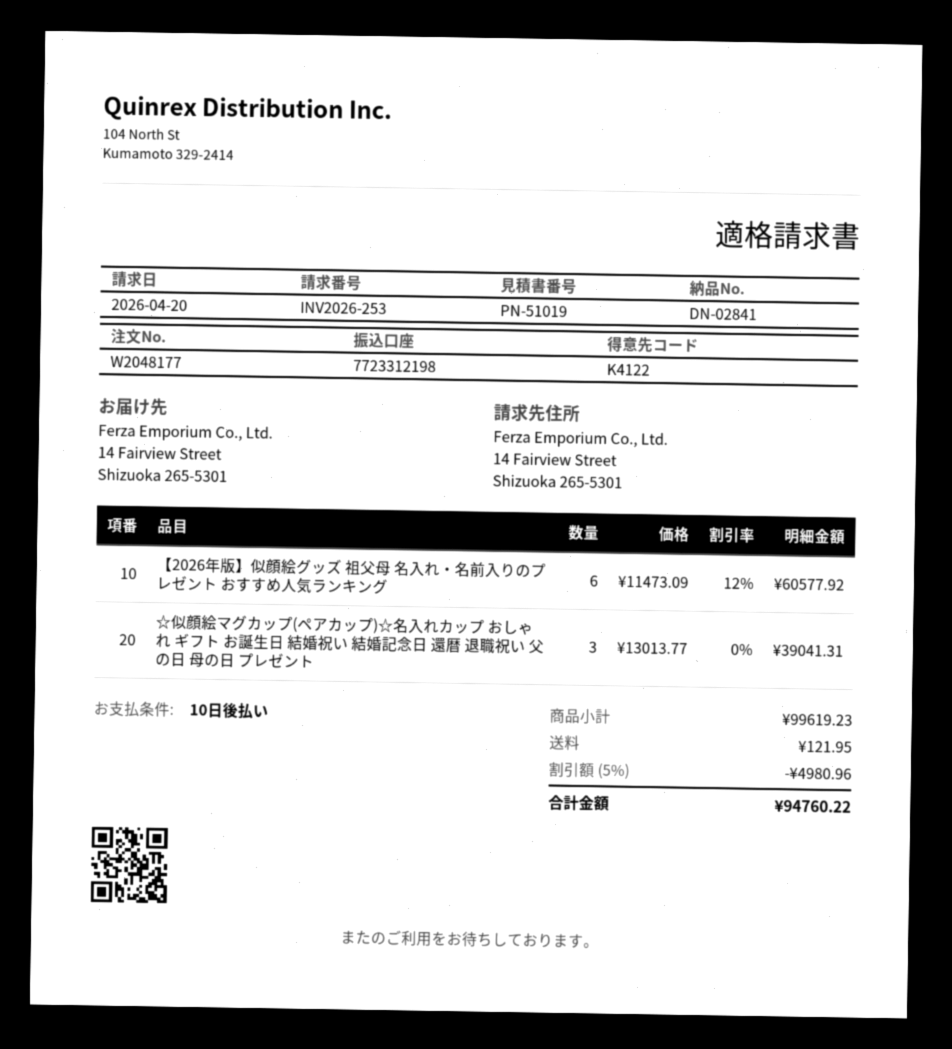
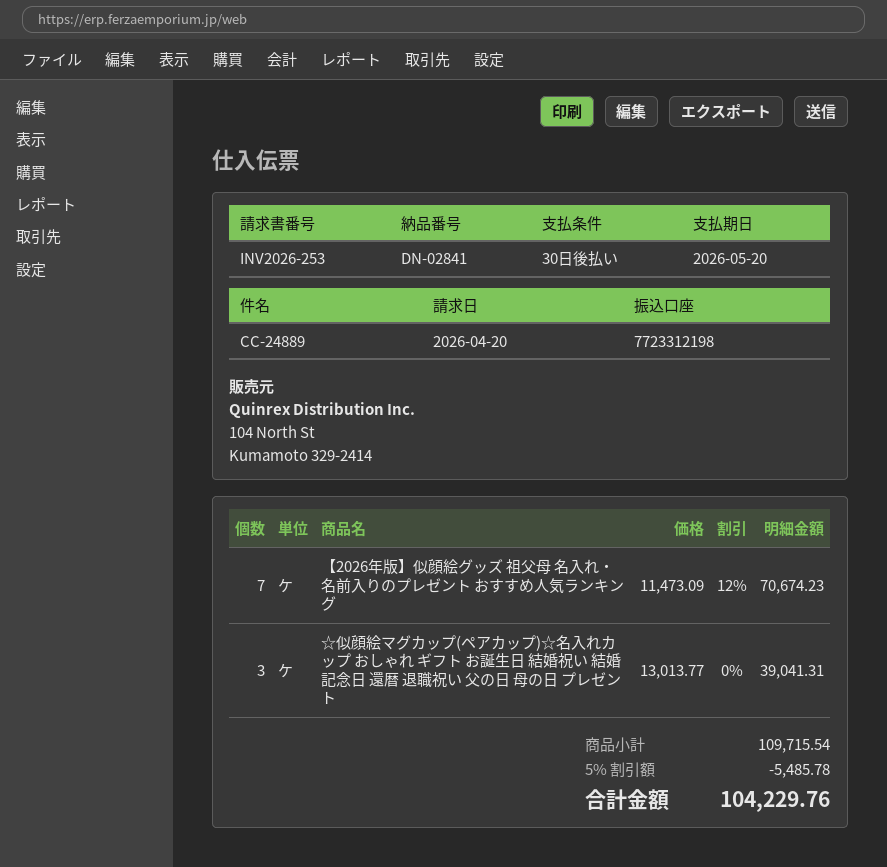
payment terms: 10 days -> 30 days
【2026年版】似顔絵グッズ 祖父母 名入れ・名前入りのプレゼント おすすめ人気ランキング: 6 x 11473.09 - 12% = 60577.92 -> 7 x 11473.09 - 12% = 70674.23
subtotal: 99619.23 -> 109715.54
discount: 5% = 4980.96 -> 5% = 5485.78
shipping: 121.95 -> none
total: 94760.22 -> 104229.76

